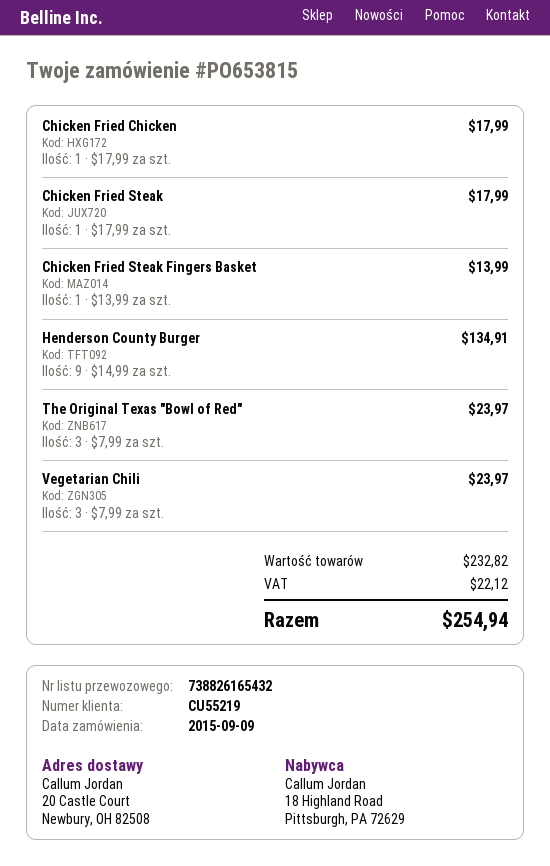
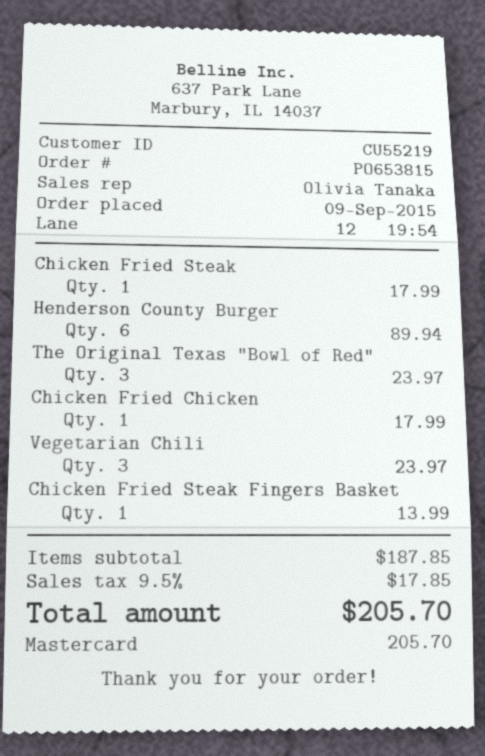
Henderson County Burger: 9 for 134.91 -> 6 for 89.94
subtotal: 232.82 -> 187.85
tax: 22.12 -> 17.85
total: 254.94 -> 205.70

